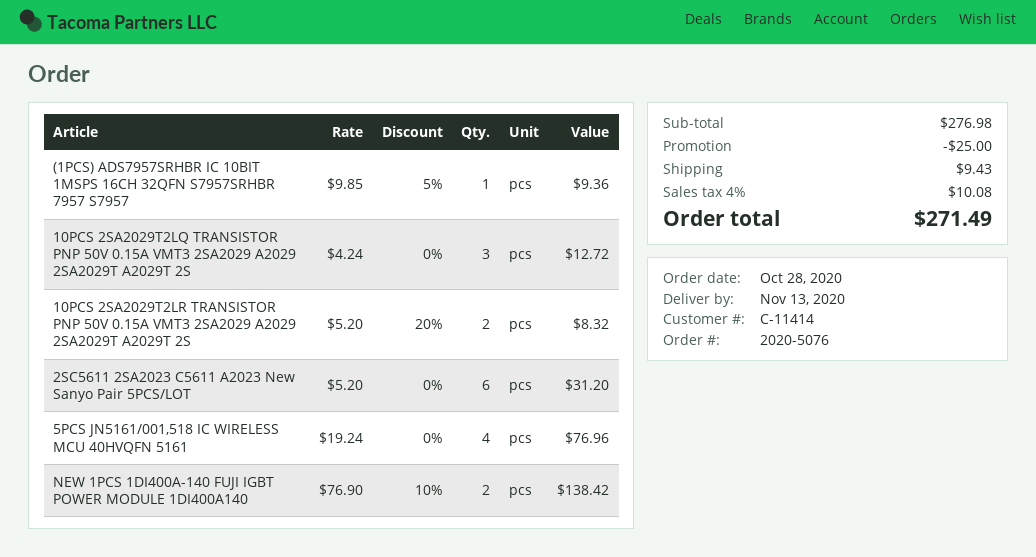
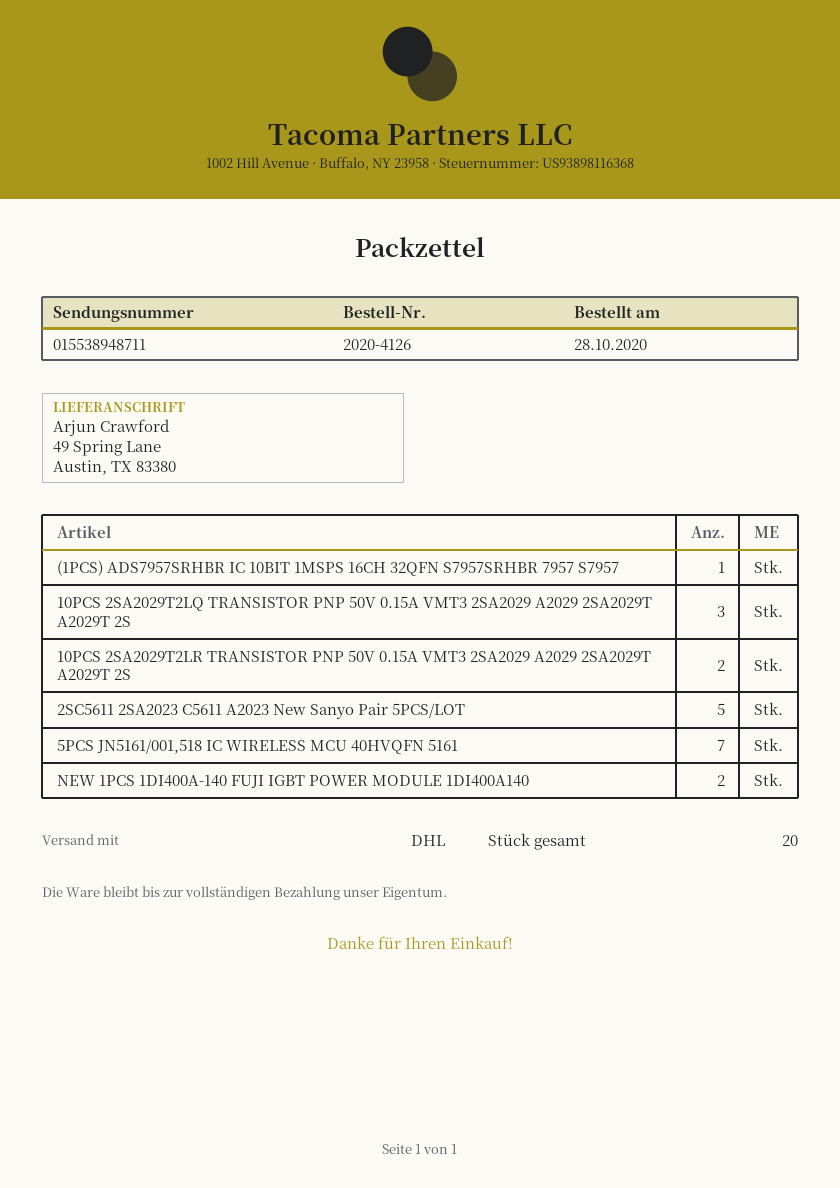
order number: 2020-5076 -> 2020-4126
2SC5611 2SA2023 C5611 A2023 New Sanyo Pair 5PCS/LOT: 6 -> 5
5PCS JN5161/001,518 IC WIRELESS MCU 40HVQFN 5161: 4 -> 7

